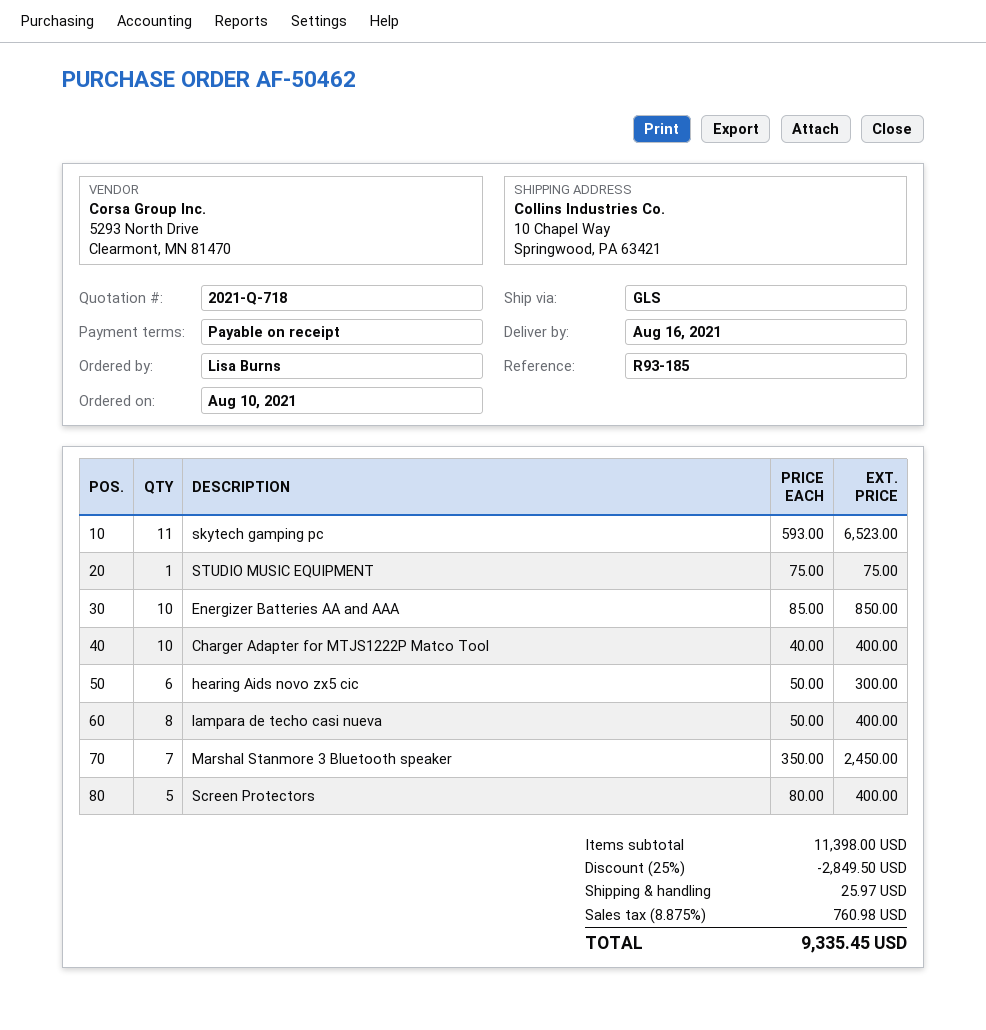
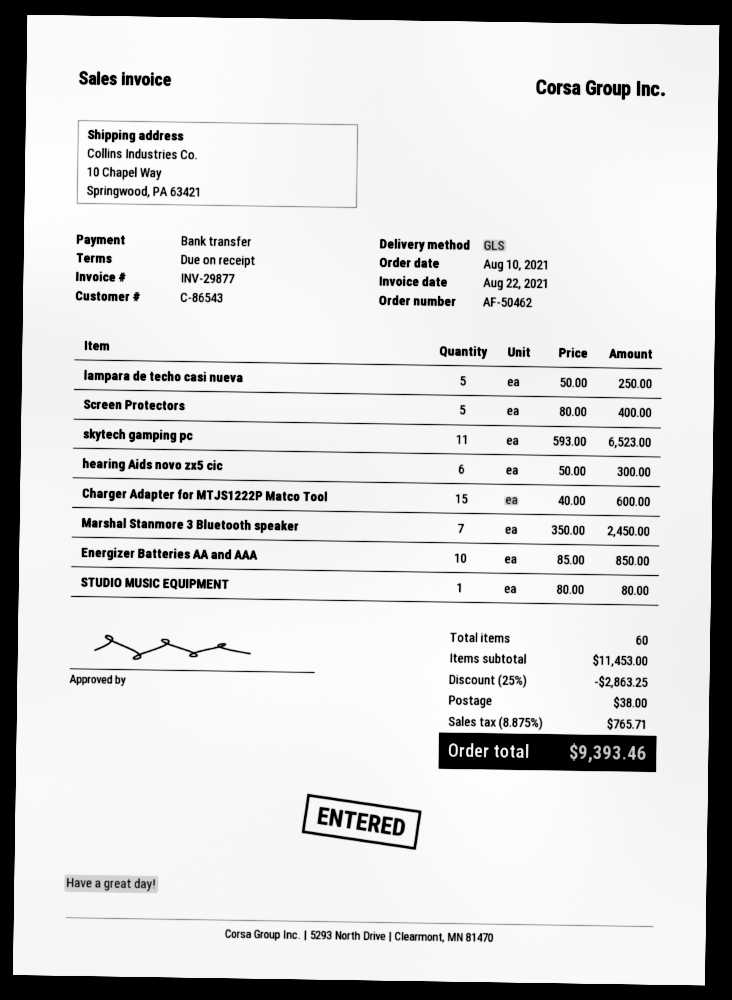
STUDIO MUSIC EQUIPMENT: 1 x 75.00 = 75.00 -> 1 x 80.00 = 80.00
Charger Adapter for MTJS1222P Matco Tool: 10 x 40.00 = 400.00 -> 15 x 40.00 = 600.00
lampara de techo casi nueva: 8 x 50.00 = 400.00 -> 5 x 50.00 = 250.00
subtotal: 11398.00 -> 11453.00
discount: 25% = 2849.50 -> 25% = 2863.25
shipping: 25.97 -> 38.00
tax: 8.875% = 760.98 -> 8.875% = 765.71
total: 9335.45 -> 9393.46

